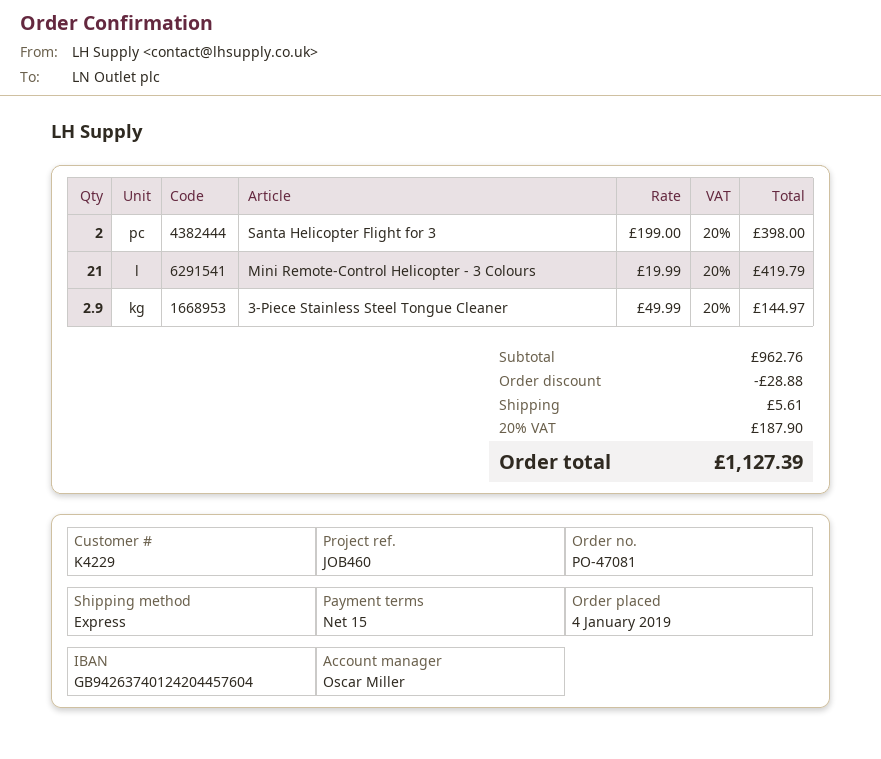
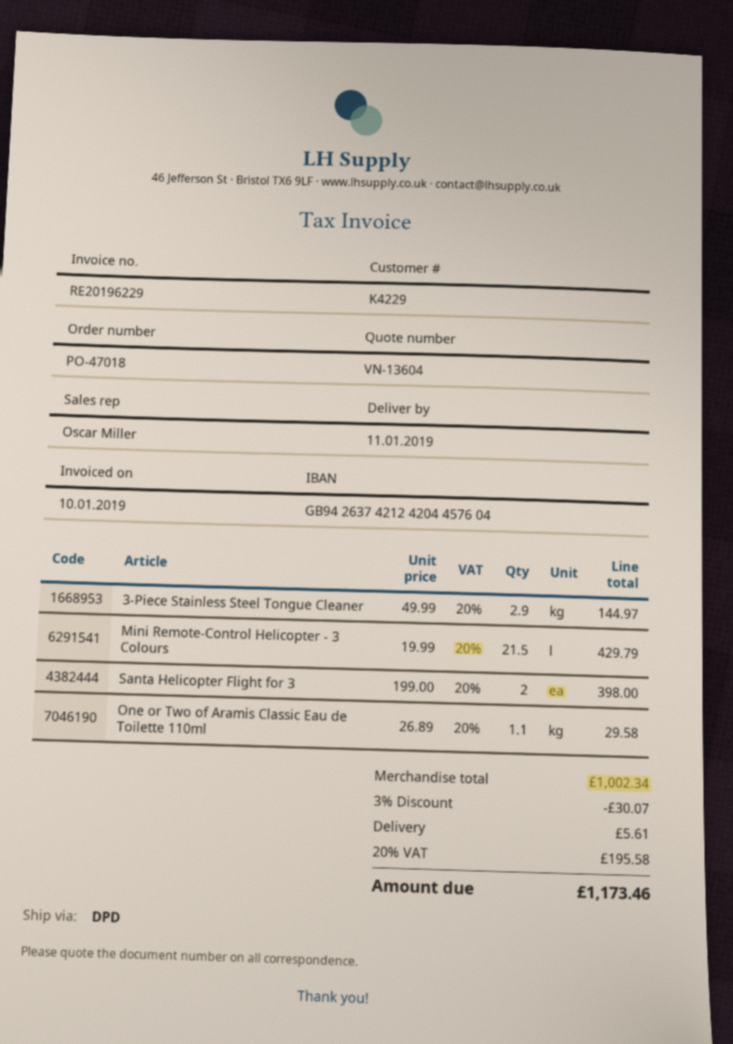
order number: PO-47081 -> PO-47018
bank account: GB94263740124204457604 -> GB94263742124204457604
shipping method: express -> DPD
Mini Remote-Control Helicopter - 3 Colours: 21 x 19.99 = 419.79 -> 21.5 x 19.99 = 429.79
One or Two of Aramis Classic Eau de Toilette 110ml: none -> 1.1 x 26.89 = 29.58
subtotal: 962.76 -> 1002.34
discount: 28.88 -> 30.07
tax: 20% = 187.90 -> 20% = 195.58
total: 1127.39 -> 1173.46

